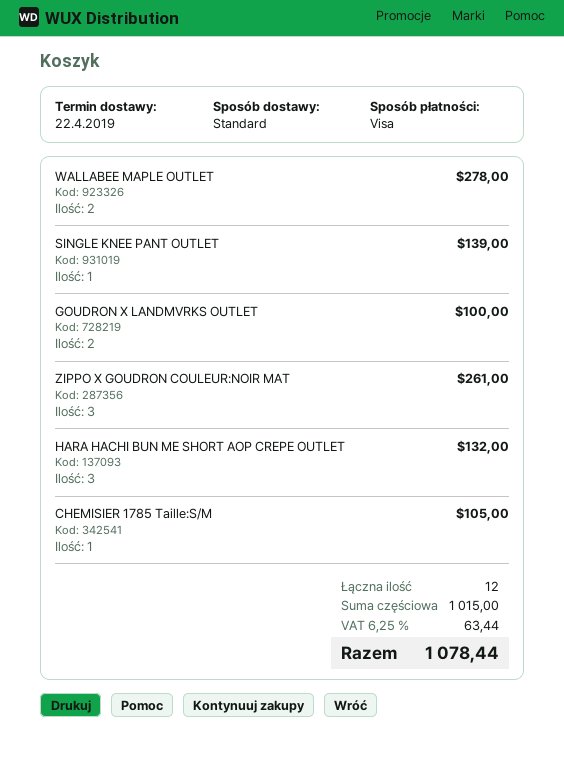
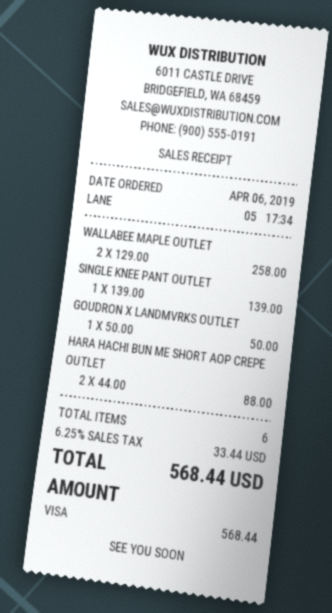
WALLABEE MAPLE OUTLET: 2 for 278.00 -> 2 for 258.00
GOUDRON X LANDMVRKS OUTLET: 2 for 100.00 -> 1 for 50.00
ZIPPO X GOUDRON COULEUR:NOIR MAT: 3 for 261.00 -> none
HARA HACHI BUN ME SHORT AOP CREPE OUTLET: 3 for 132.00 -> 2 for 88.00
CHEMISIER 1785 Taille:S/M: 1 for 105.00 -> none
total quantity: 12 -> 6
tax: 6.25% = 63.44 -> 6.25% = 33.44
total: 1078.44 -> 568.44

